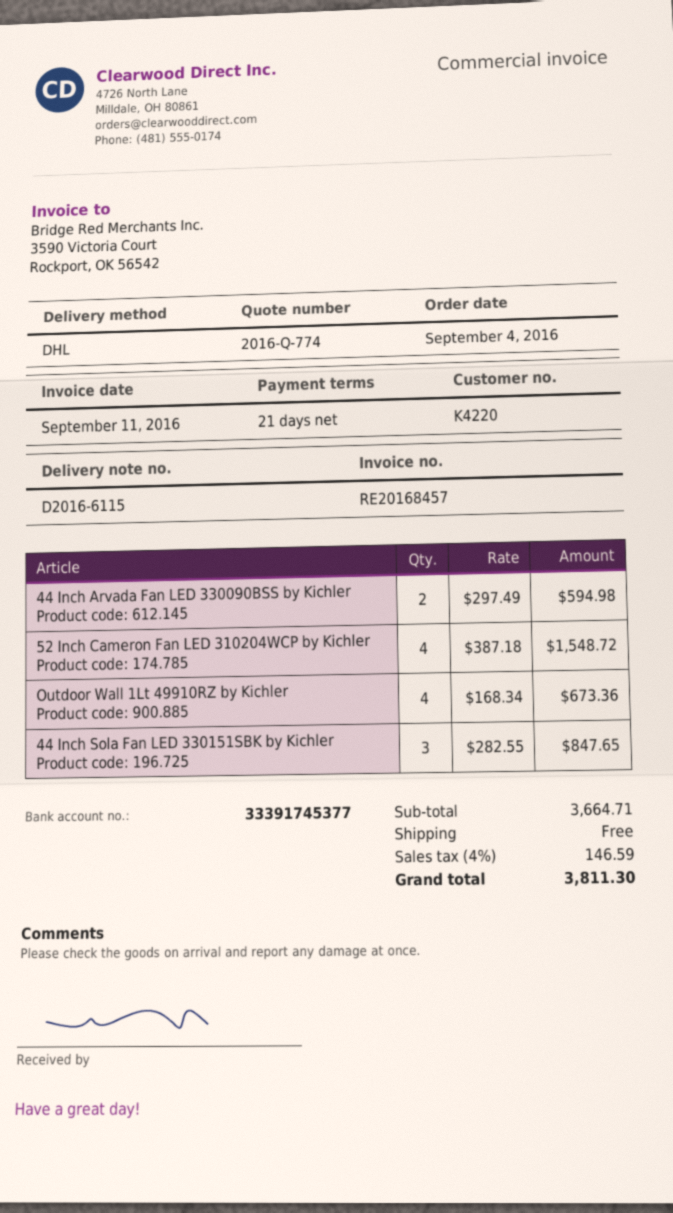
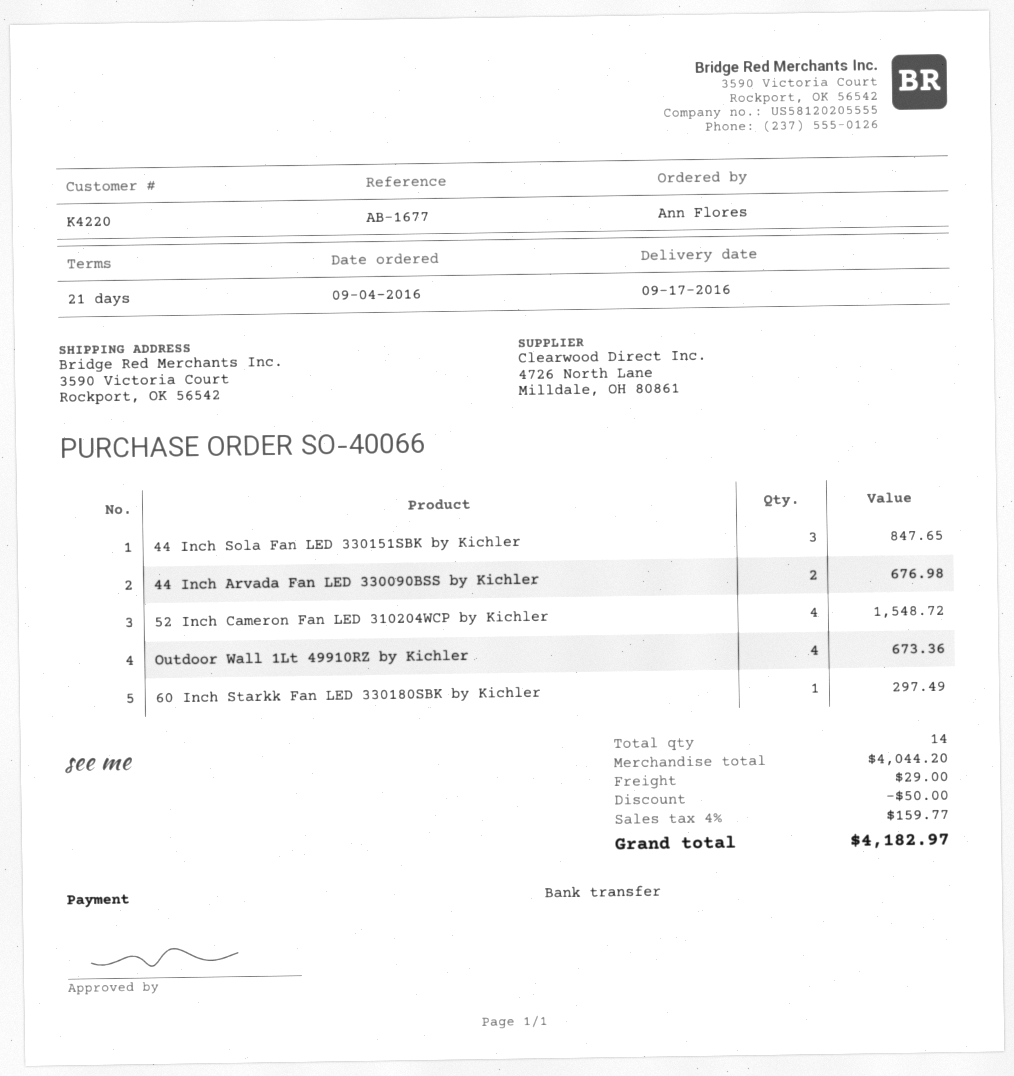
44 Inch Arvada Fan LED 330090BSS by Kichler: 2 for 594.98 -> 2 for 676.98
60 Inch Starkk Fan LED 330180SBK by Kichler: none -> 1 for 297.49
subtotal: 3664.71 -> 4044.20
discount: none -> 50.00
shipping: 0.00 -> 29.00
tax: 4% = 146.59 -> 4% = 159.77
total: 3811.30 -> 4182.97

